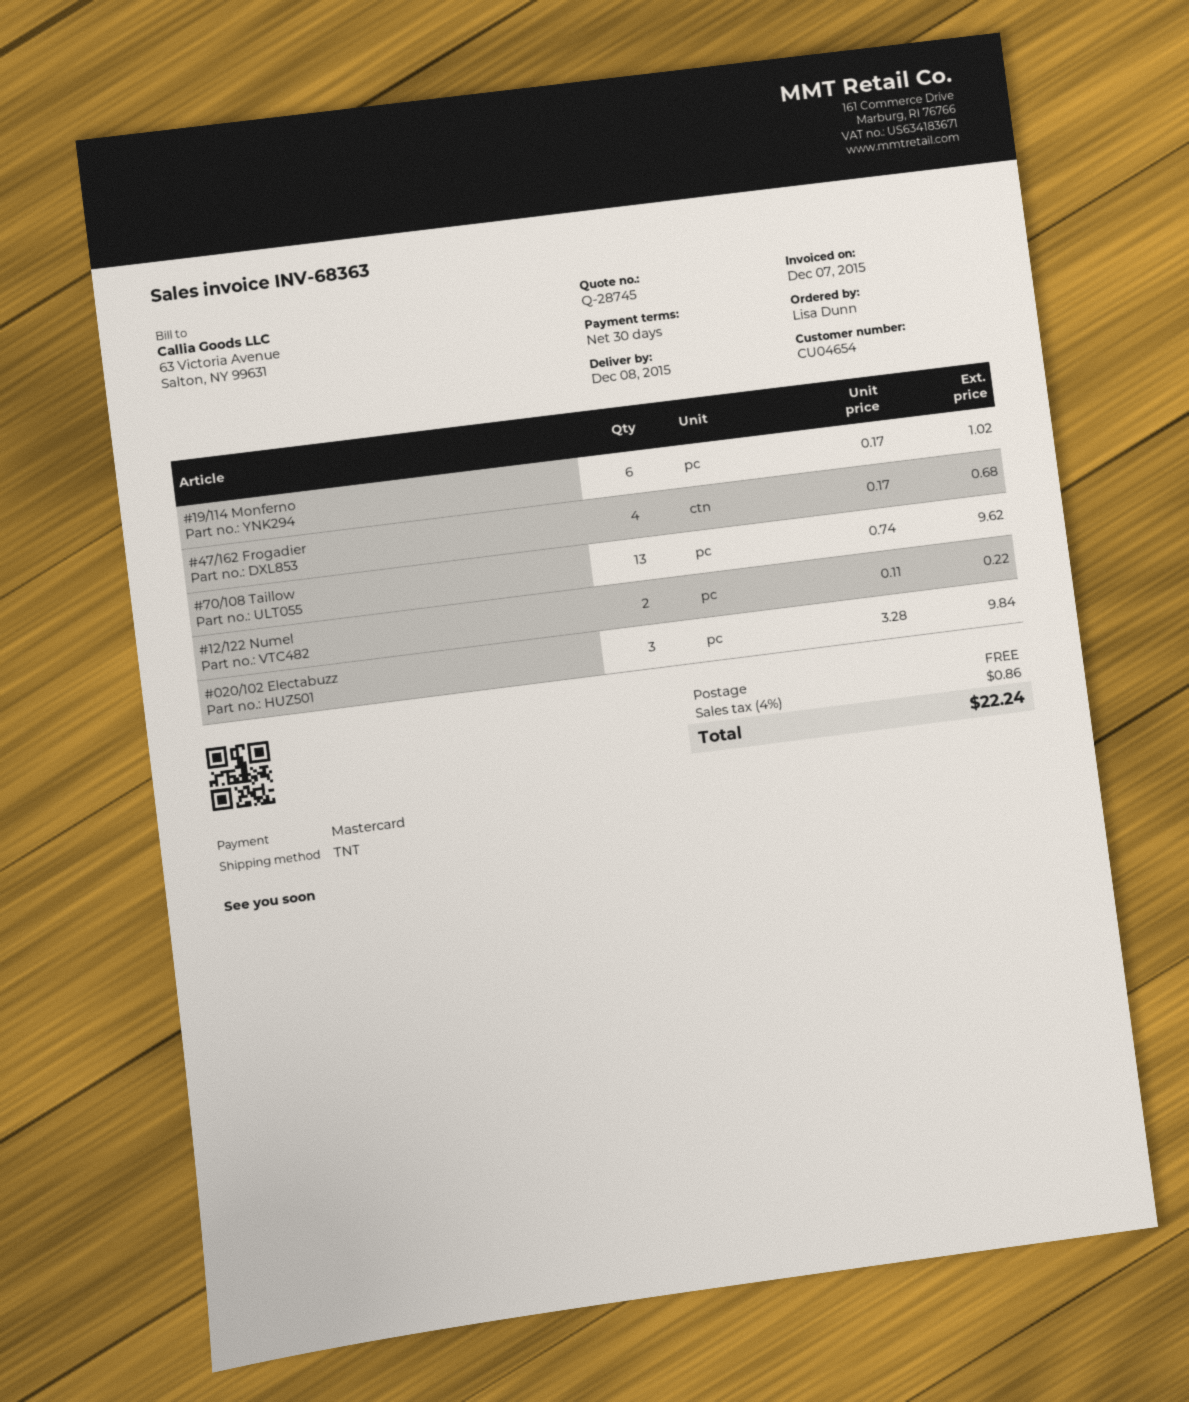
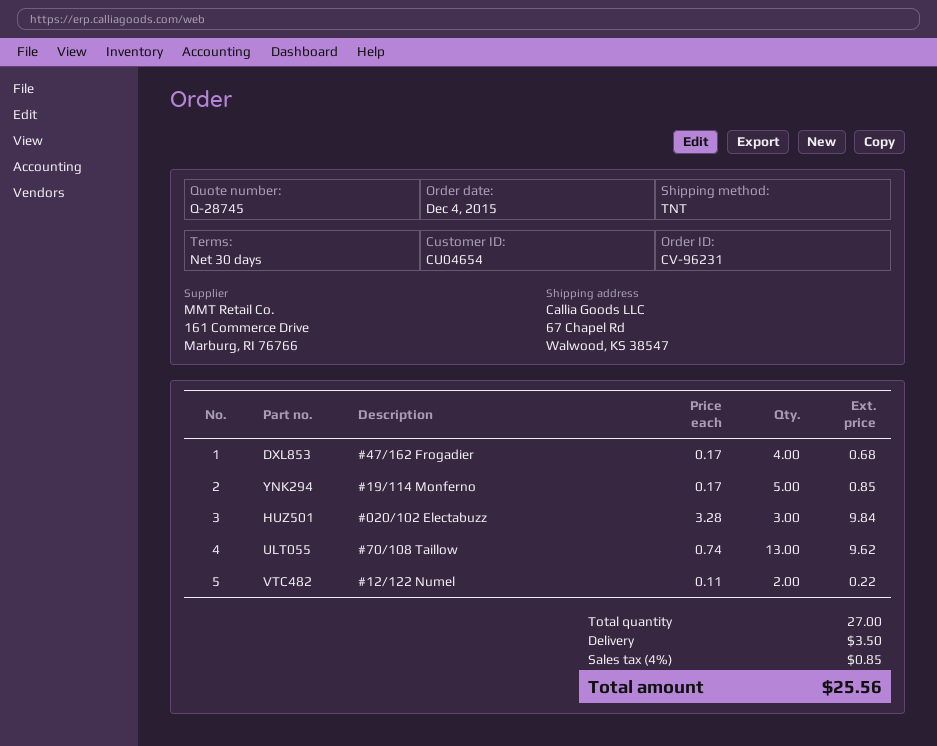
#19/114 Monferno: 6 x 0.17 = 1.02 -> 5 x 0.17 = 0.85
shipping: 0.00 -> 3.50
tax: 4% = 0.86 -> 4% = 0.85
total: 22.24 -> 25.56

